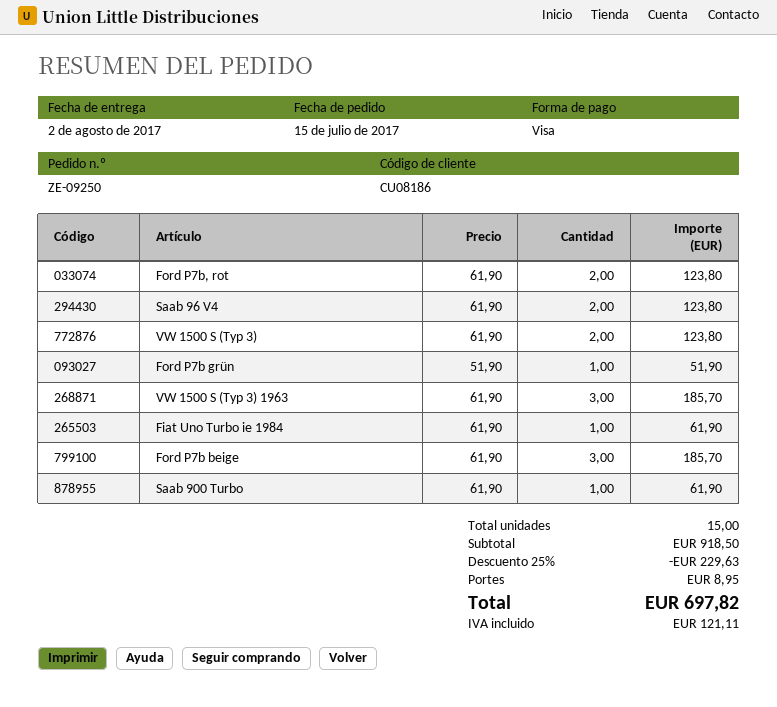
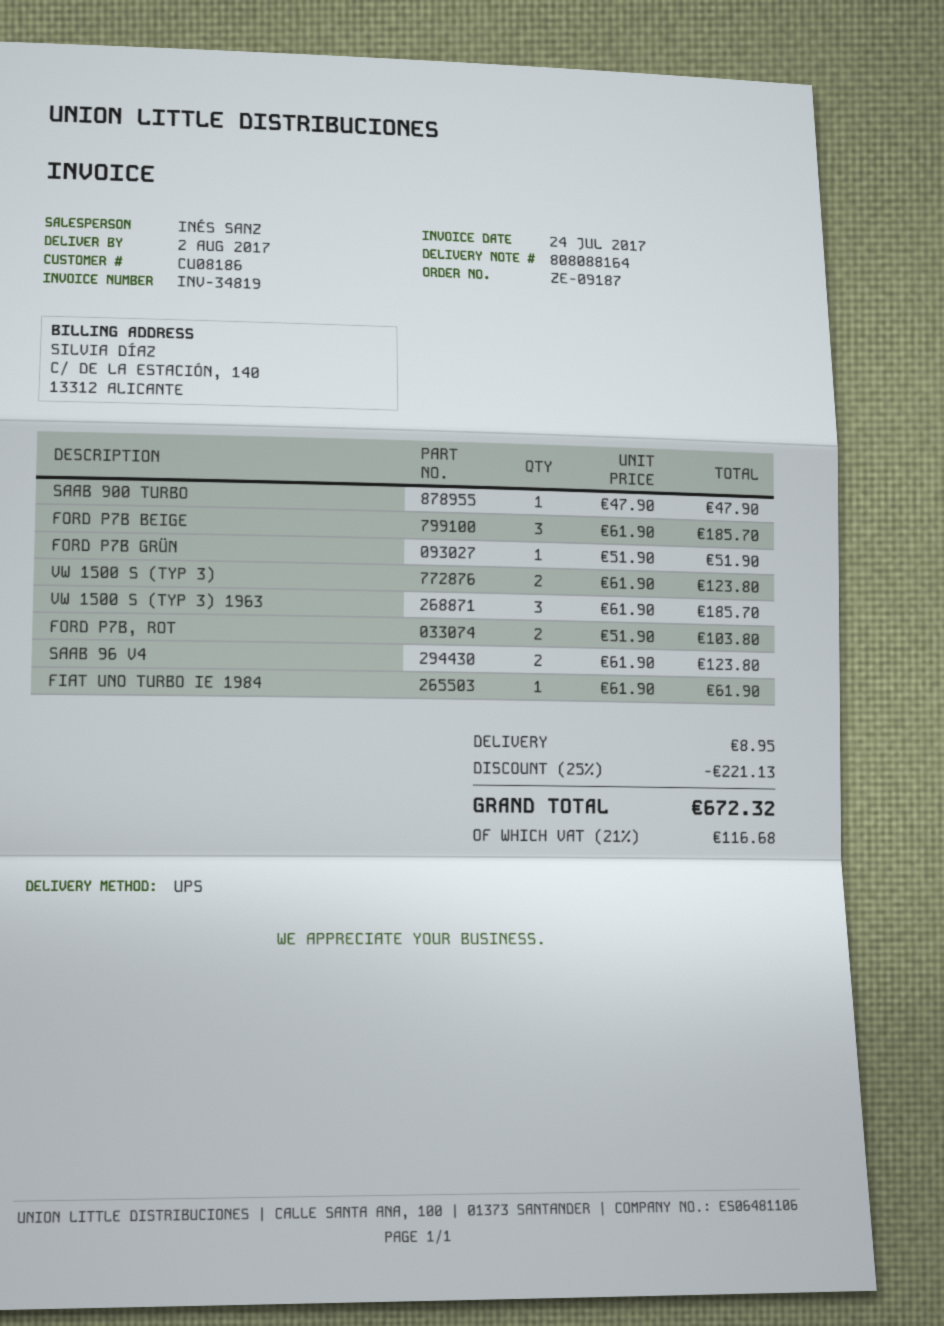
order number: ZE-09250 -> ZE-09187
Ford P7b, rot: 2 x 61.90 = 123.80 -> 2 x 51.90 = 103.80
Saab 900 Turbo: 1 x 61.90 = 61.90 -> 1 x 47.90 = 47.90
discount: 25% = 229.63 -> 25% = 221.13
tax: 121.11 -> 116.68
total: 697.82 -> 672.32

